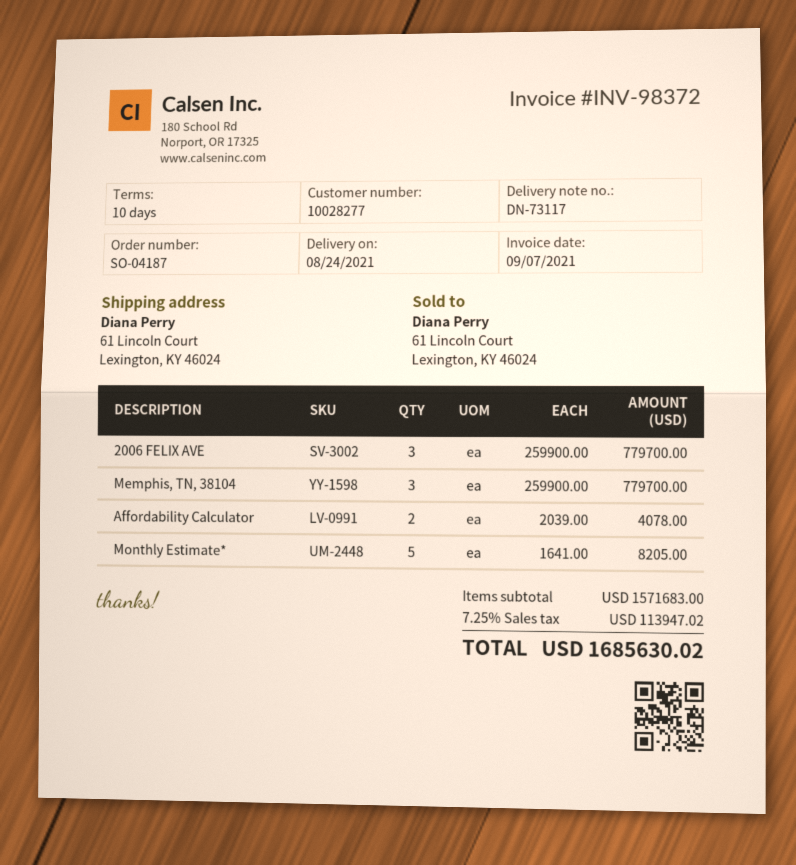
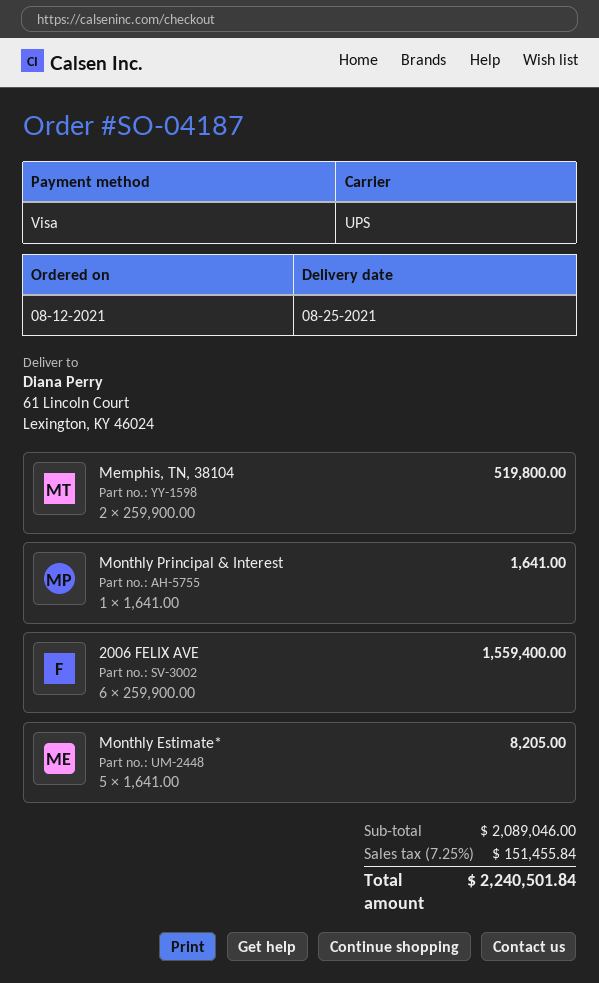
delivery date: 2021-08-24 -> 2021-08-25
2006 FELIX AVE: 3 x 259900.00 = 779700.00 -> 6 x 259900.00 = 1559400.00
Memphis, TN, 38104: 3 x 259900.00 = 779700.00 -> 2 x 259900.00 = 519800.00
Affordability Calculator: 2 x 2039.00 = 4078.00 -> none
Monthly Principal & Interest: none -> 1 x 1641.00 = 1641.00
subtotal: 1571683.00 -> 2089046.00
tax: 7.25% = 113947.02 -> 7.25% = 151455.84
total: 1685630.02 -> 2240501.84

